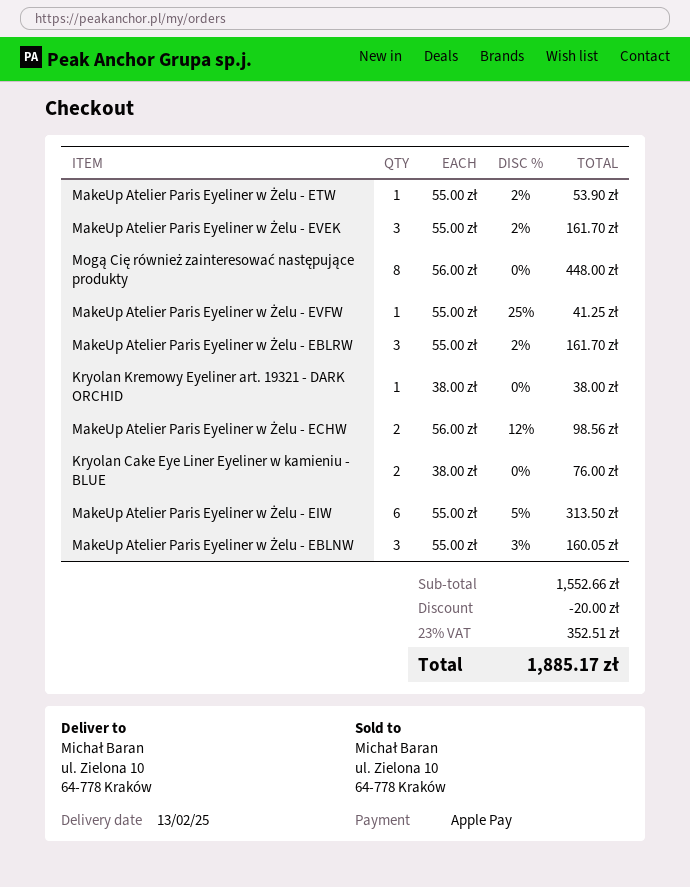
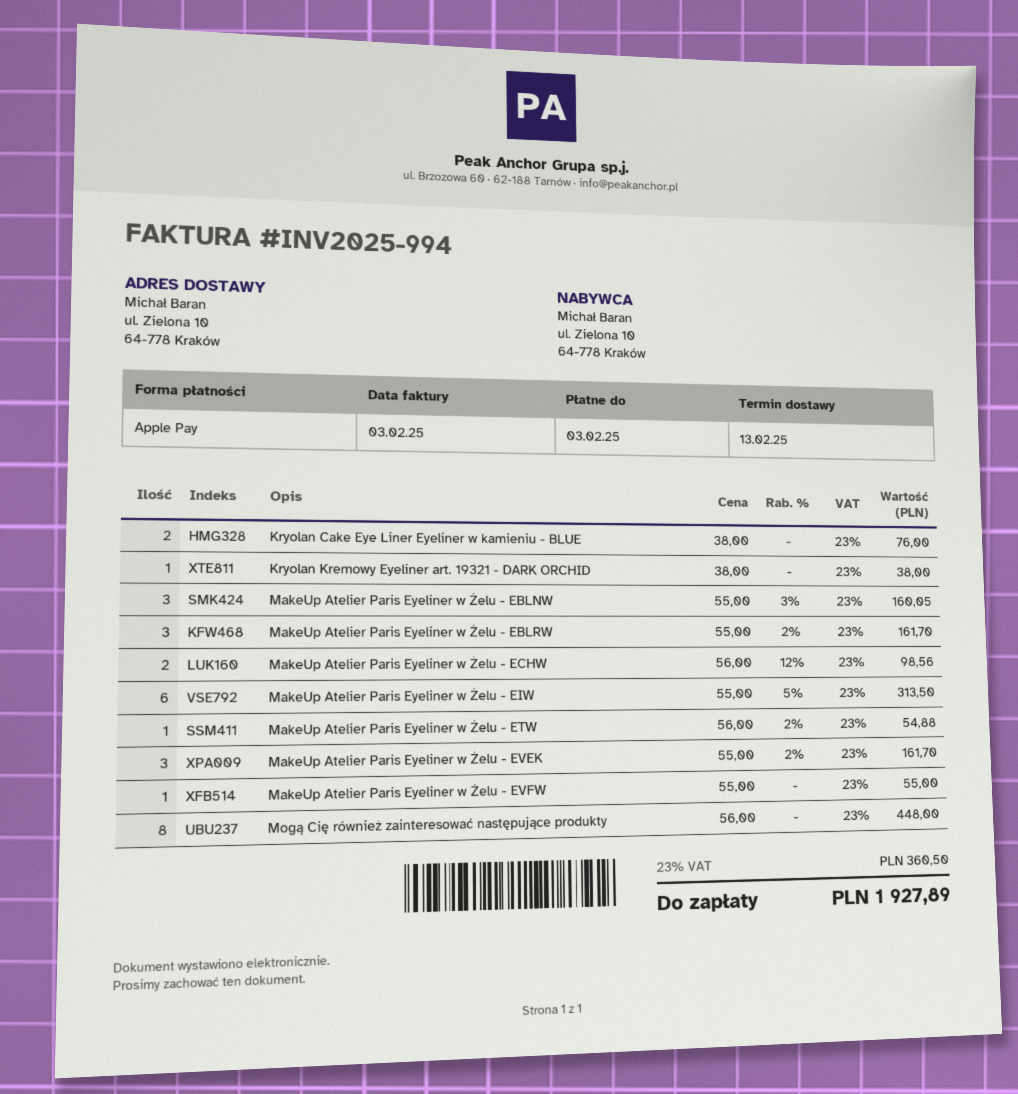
MakeUp Atelier Paris Eyeliner w Żelu - ETW: 1 x 55.00 - 2% = 53.90 -> 1 x 56.00 - 2% = 54.88
MakeUp Atelier Paris Eyeliner w Żelu - EVFW: 1 x 55.00 - 25% = 41.25 -> 1 x 55.00 = 55.00
discount: 20.00 -> none
tax: 23% = 352.51 -> 23% = 360.50
total: 1885.17 -> 1927.89

